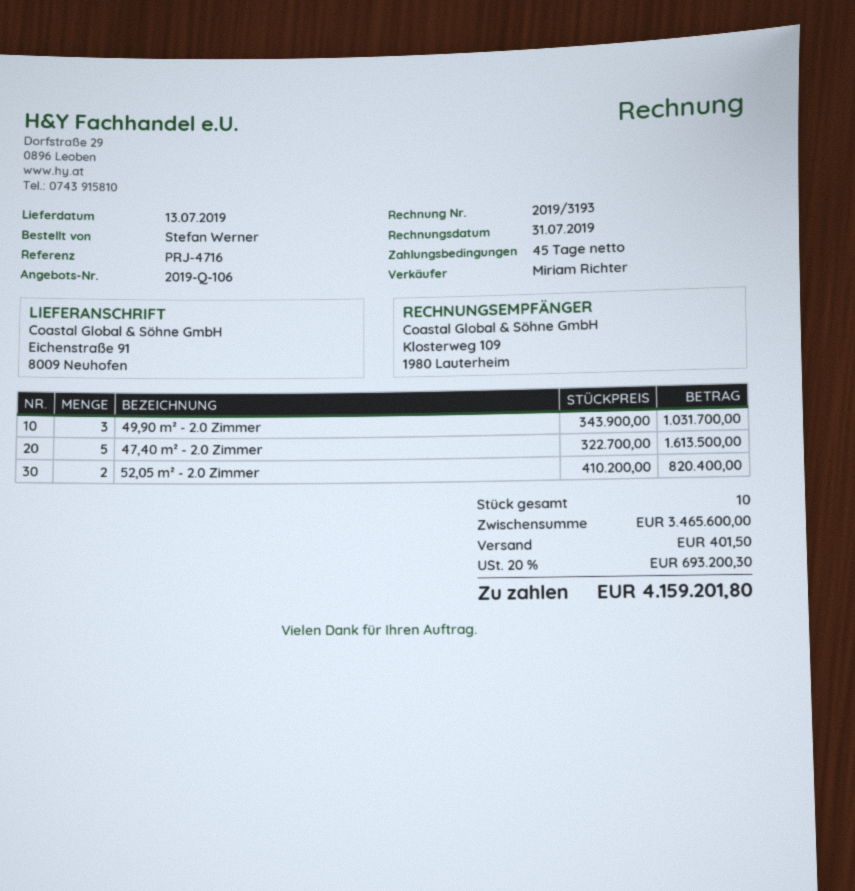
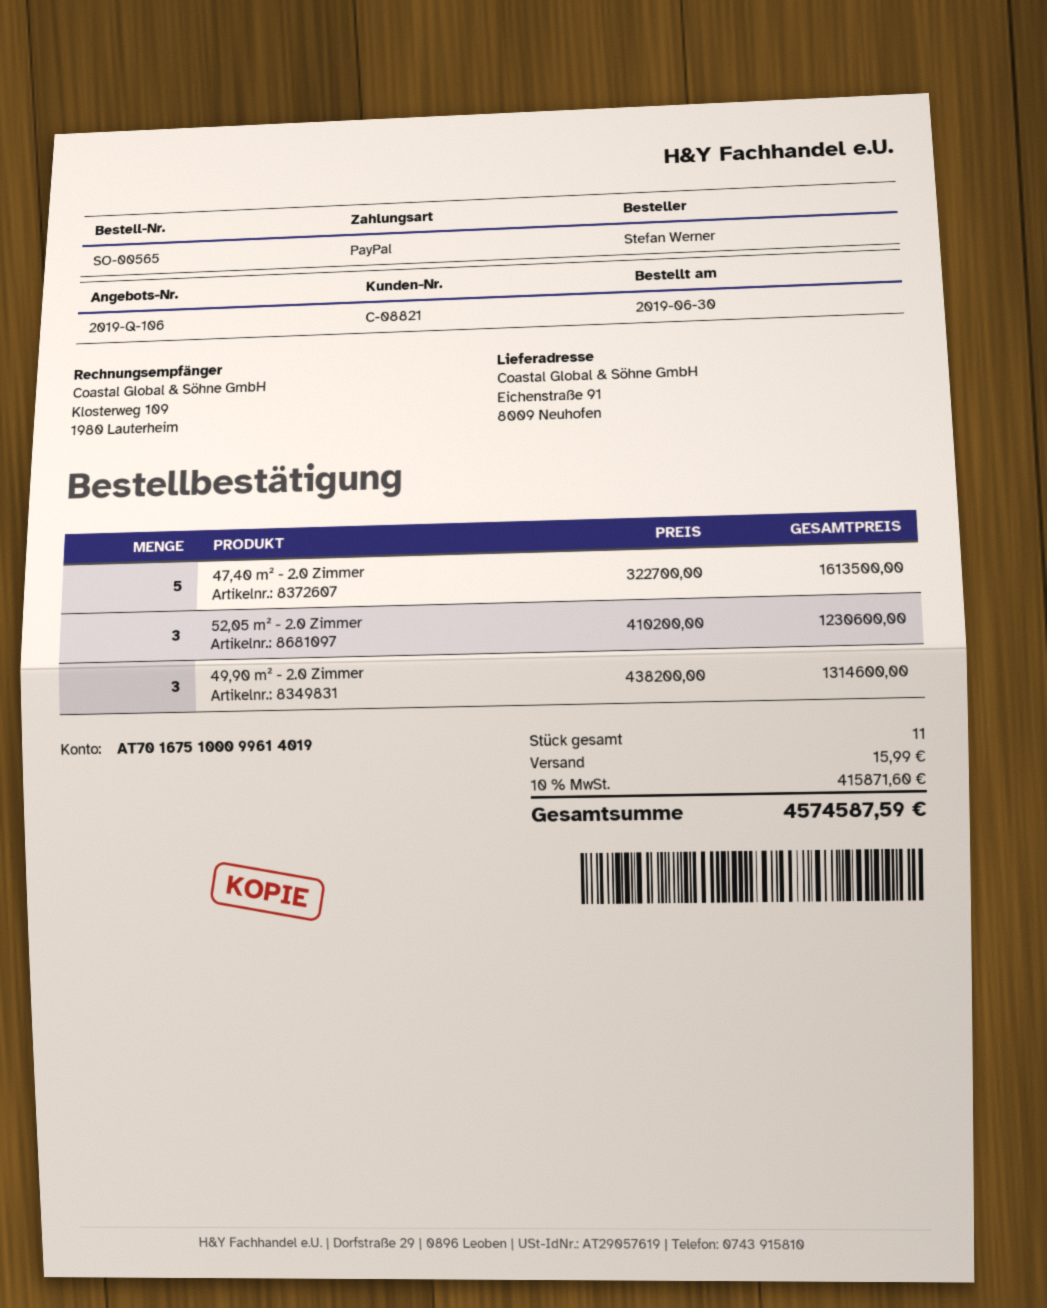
49,90 m² - 2.0 Zimmer: 3 x 343900.00 = 1031700.00 -> 3 x 438200.00 = 1314600.00
52,05 m² - 2.0 Zimmer: 2 x 410200.00 = 820400.00 -> 3 x 410200.00 = 1230600.00
total quantity: 10 -> 11
shipping: 401.50 -> 15.99
tax: 20% = 693200.30 -> 10% = 415871.60
total: 4159201.80 -> 4574587.59

